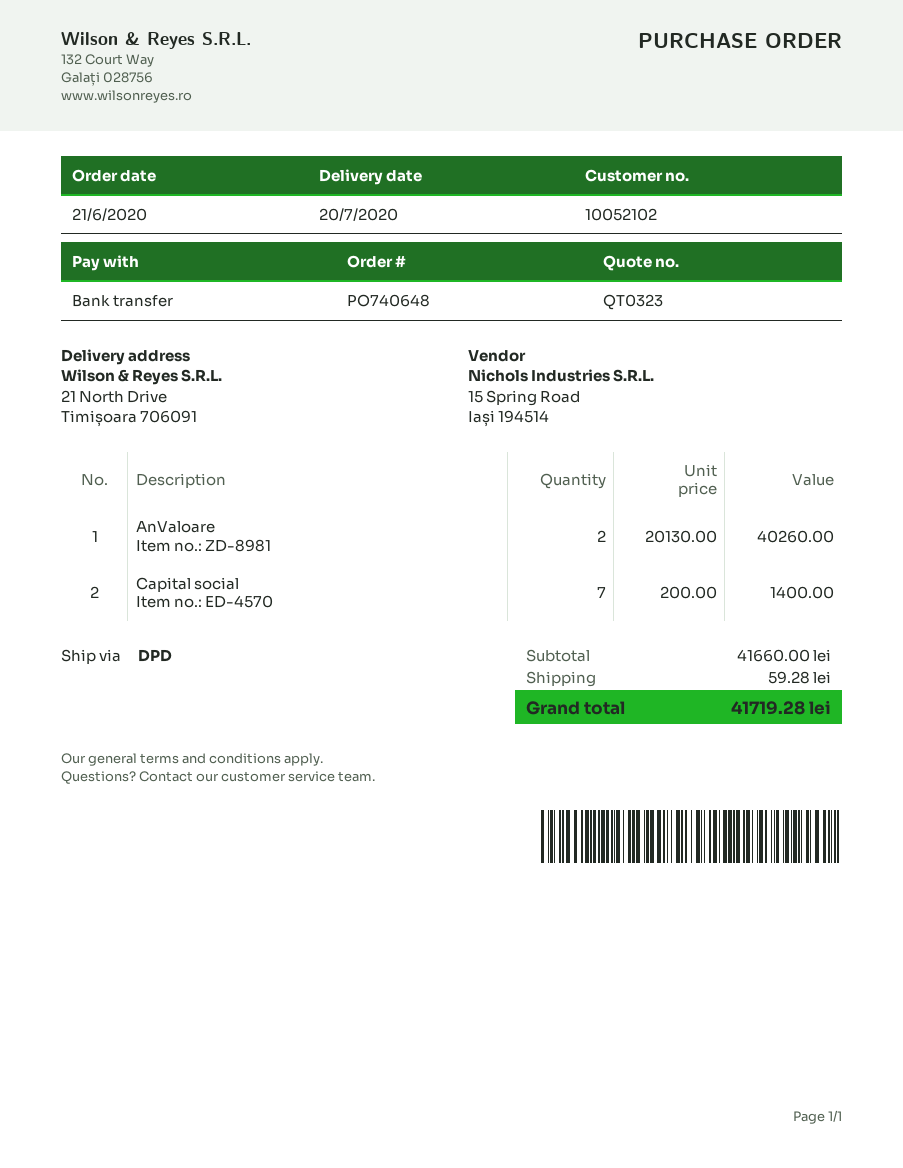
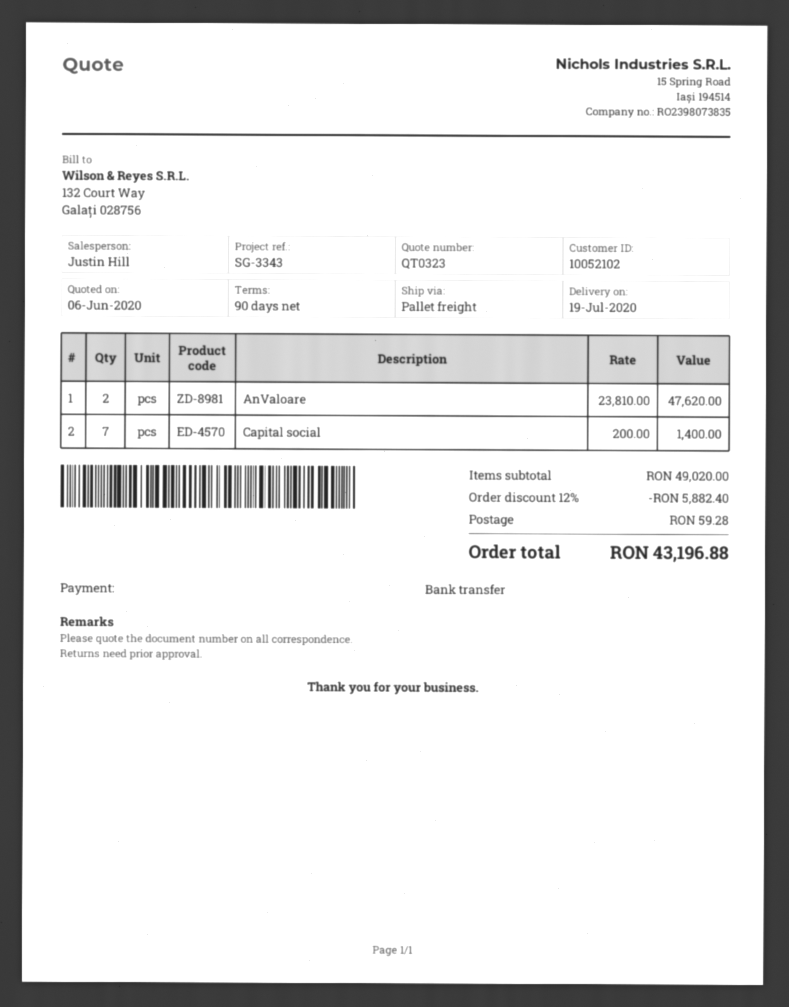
delivery date: 2020-07-20 -> 2020-07-19
shipping method: DPD -> pallet freight
AnValoare: 2 x 20130.00 = 40260.00 -> 2 x 23810.00 = 47620.00
subtotal: 41660.00 -> 49020.00
discount: none -> 12% = 5882.40
total: 41719.28 -> 43196.88

